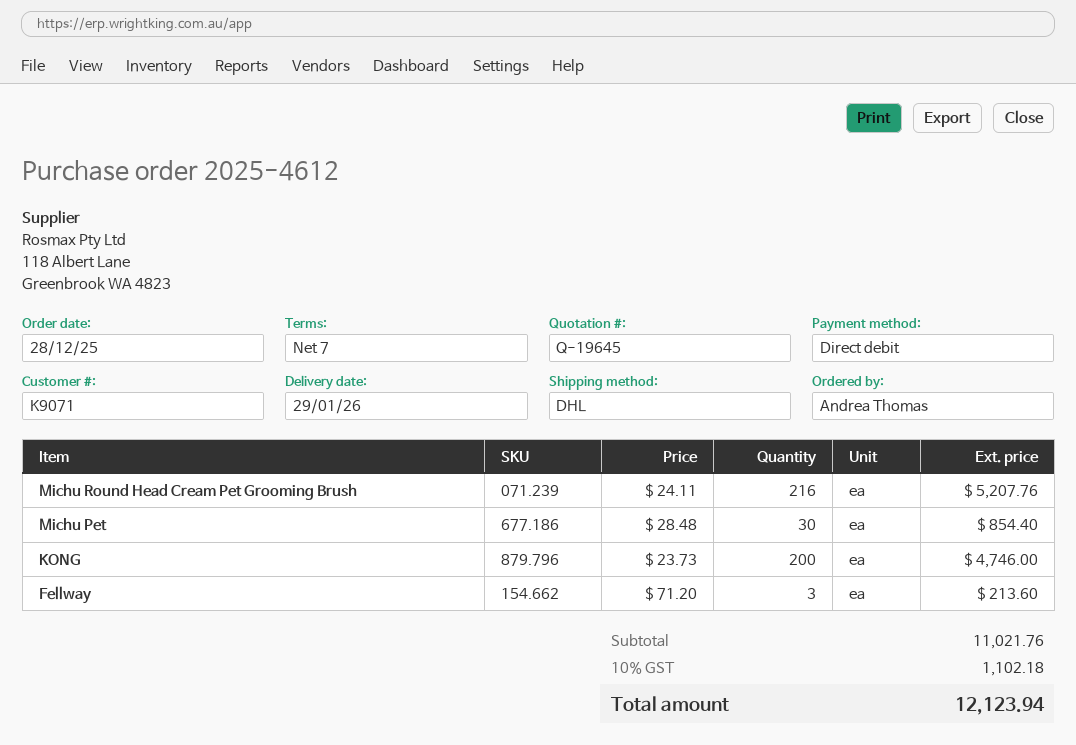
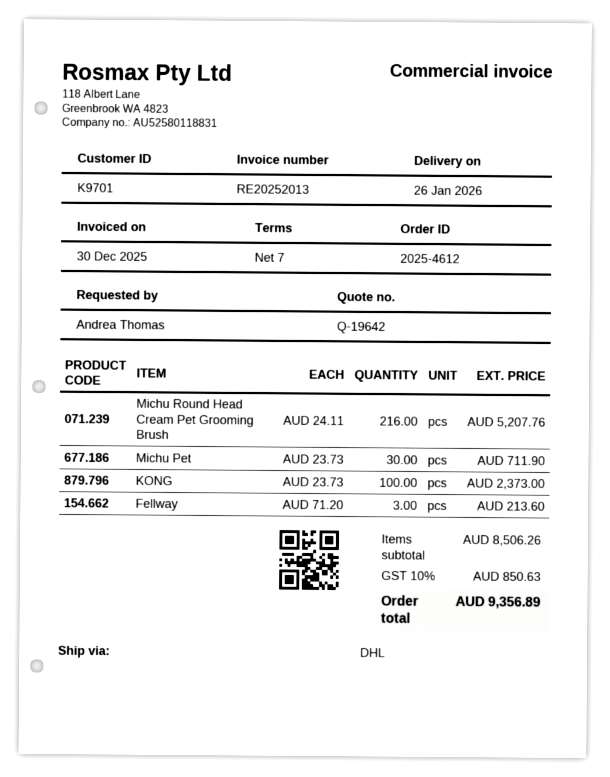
quote number: Q-19645 -> Q-19642
delivery date: 2026-01-29 -> 2026-01-26
customer number: K9071 -> K9701
Michu Pet: 30 x 28.48 = 854.40 -> 30 x 23.73 = 711.90
KONG: 200 x 23.73 = 4746.00 -> 100 x 23.73 = 2373.00
subtotal: 11021.76 -> 8506.26
tax: 10% = 1102.18 -> 10% = 850.63
total: 12123.94 -> 9356.89

